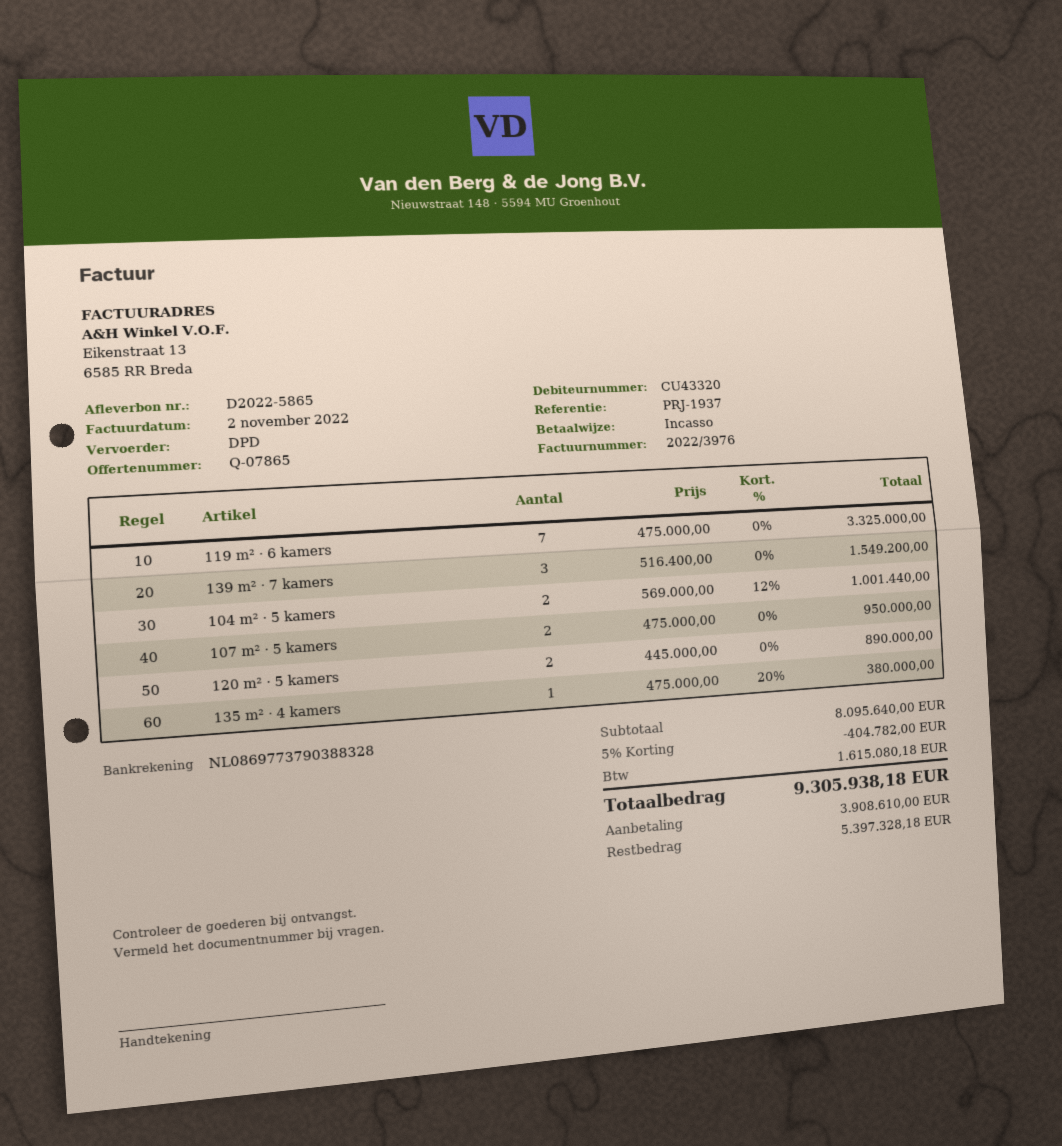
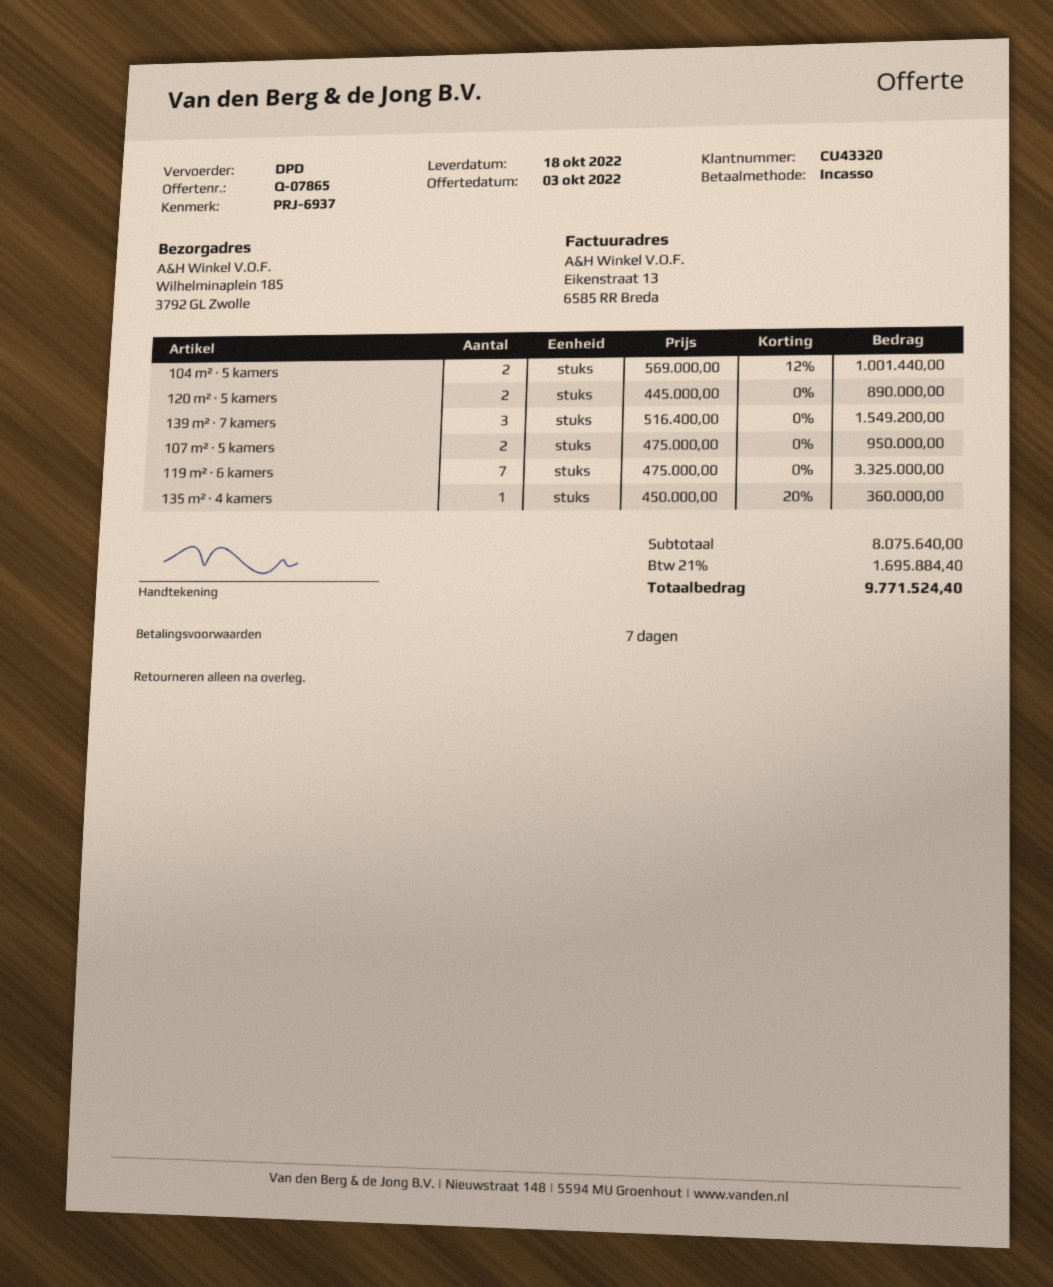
reference: PRJ-1937 -> PRJ-6937
135 m² · 4 kamers: 1 x 475000.00 - 20% = 380000.00 -> 1 x 450000.00 - 20% = 360000.00
subtotal: 8095640.00 -> 8075640.00
discount: 5% = 404782.00 -> none
tax: 1615080.18 -> 1695884.40
total: 9305938.18 -> 9771524.40

